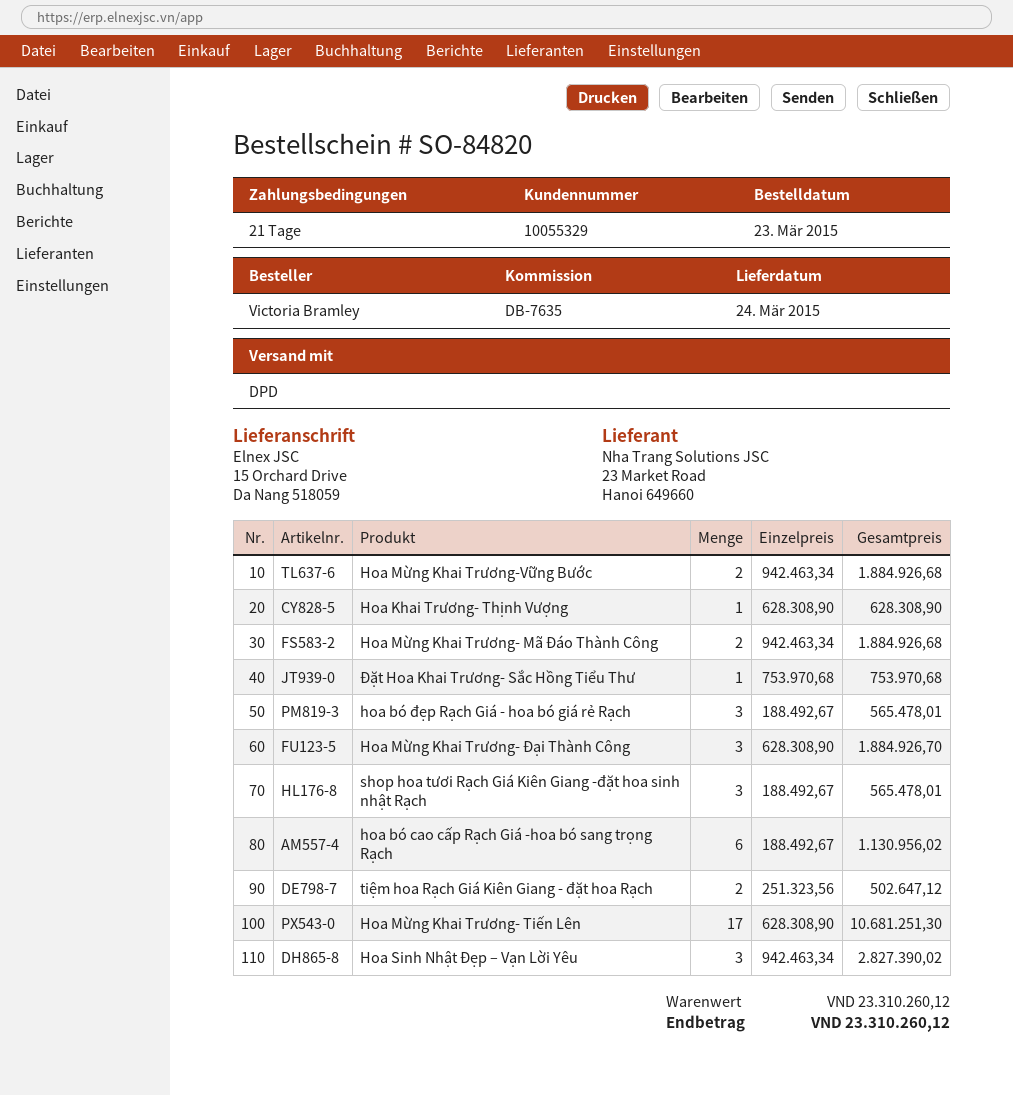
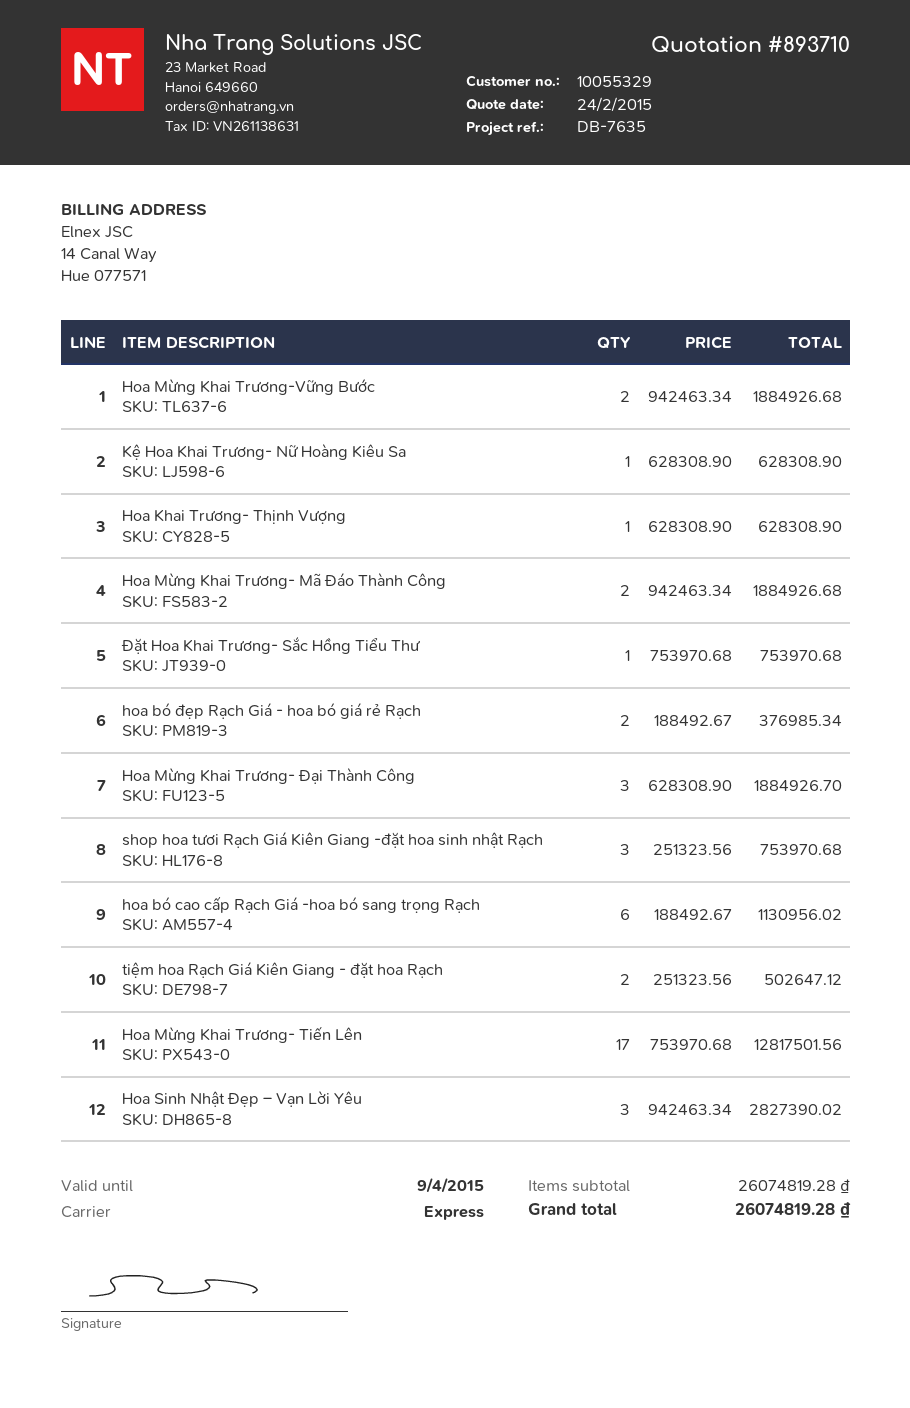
shipping method: DPD -> express
hoa bó đẹp Rạch Giá - hoa bó giá rẻ Rạch: 3 x 188492.67 = 565478.01 -> 2 x 188492.67 = 376985.34
shop hoa tươi Rạch Giá Kiên Giang -đặt hoa sinh nhật Rạch: 3 x 188492.67 = 565478.01 -> 3 x 251323.56 = 753970.68
Hoa Mừng Khai Trương- Tiến Lên: 17 x 628308.90 = 10681251.30 -> 17 x 753970.68 = 12817501.56
Kệ Hoa Khai Trương- Nữ Hoàng Kiêu Sa: none -> 1 x 628308.90 = 628308.90
subtotal: 23310260.12 -> 26074819.28
total: 23310260.12 -> 26074819.28

